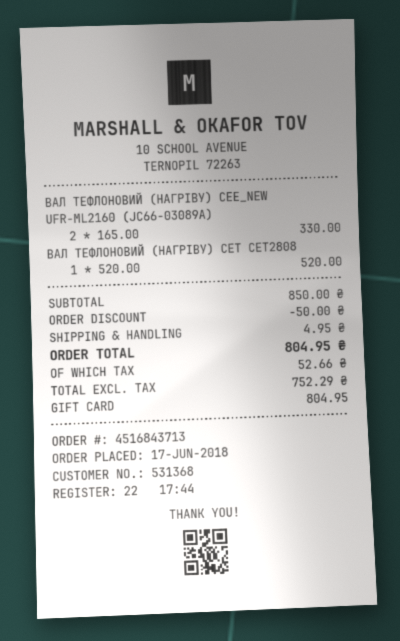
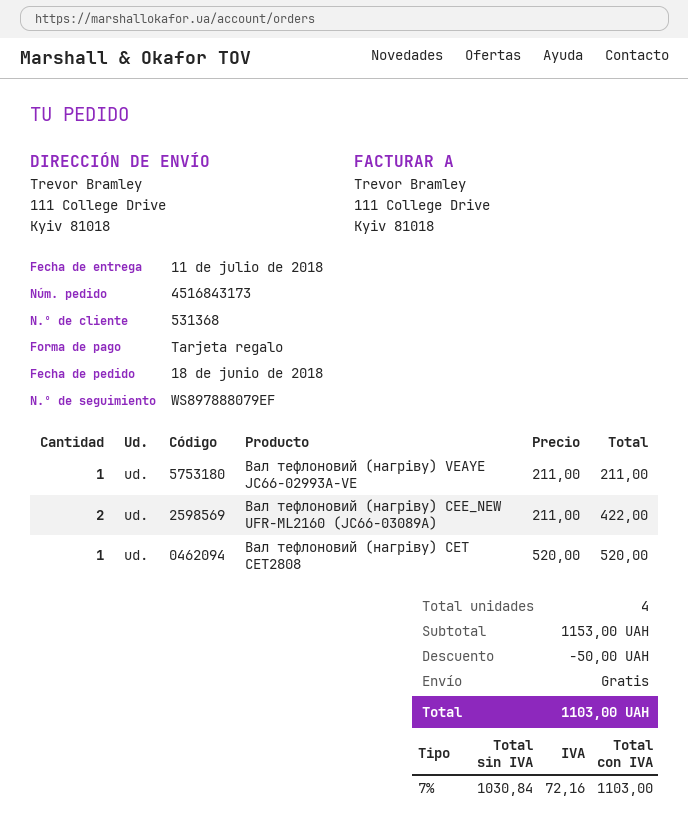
order number: 4516843713 -> 4516843173
order date: 2018-06-17 -> 2018-06-18
ВАЛ ТЕФЛОНОВИЙ (НАГРІВУ) CEE_NEW UFR-ML2160 (JC66-03089A): 2 x 165.00 = 330.00 -> 2 x 211.00 = 422.00
Вал тефлоновий (нагріву) VEAYE JC66-02993A-VE: none -> 1 x 211.00 = 211.00
subtotal: 850.00 -> 1153.00
shipping: 4.95 -> 0.00
net: 752.29 -> 1030.84
tax: 52.66 -> 72.16
total: 804.95 -> 1103.00

